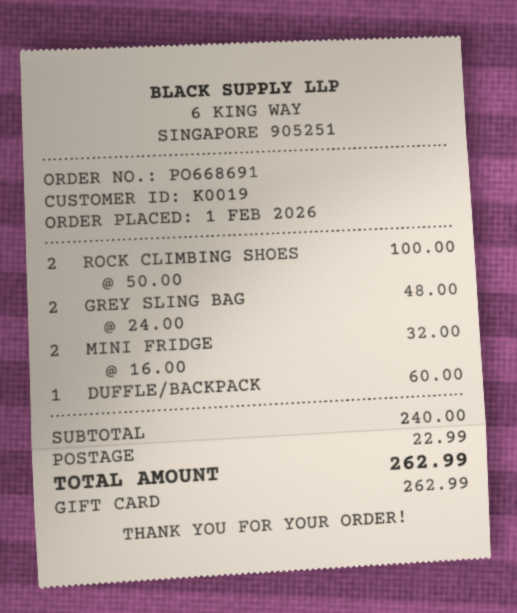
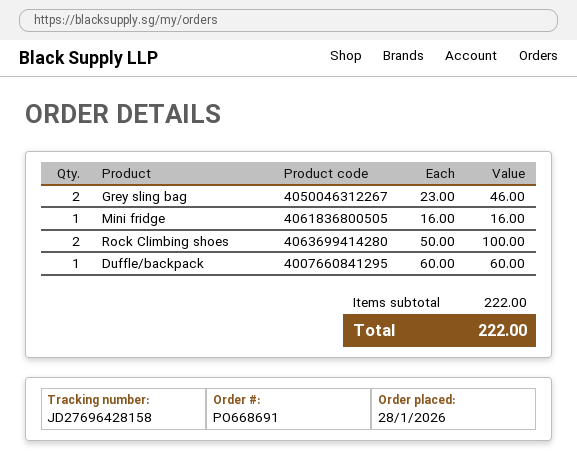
order date: 2026-02-01 -> 2026-01-28
GREY SLING BAG: 2 x 24.00 = 48.00 -> 2 x 23.00 = 46.00
MINI FRIDGE: 2 x 16.00 = 32.00 -> 1 x 16.00 = 16.00
subtotal: 240.00 -> 222.00
shipping: 22.99 -> none
total: 262.99 -> 222.00

